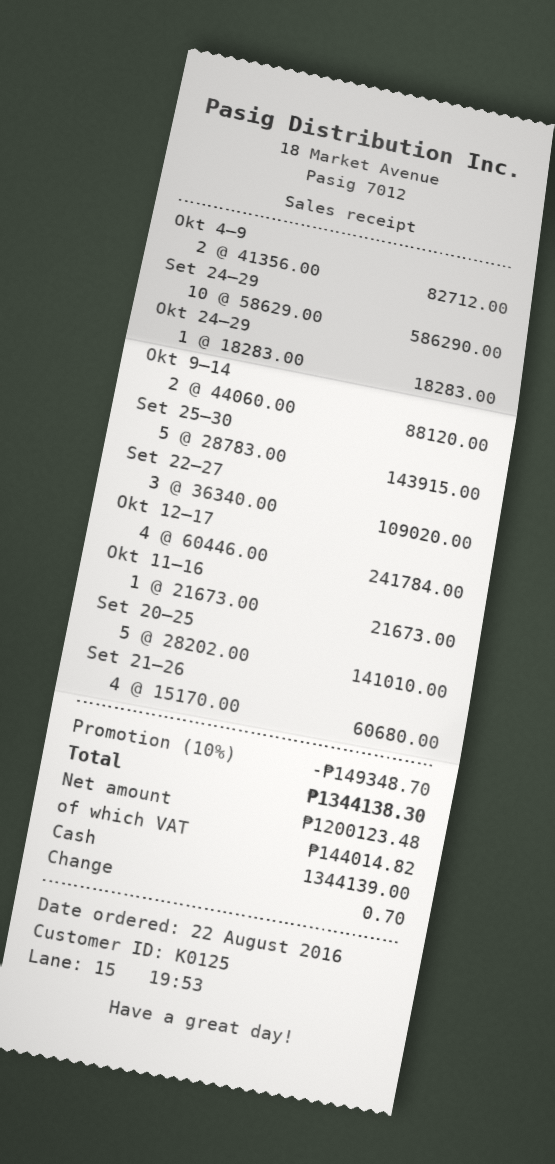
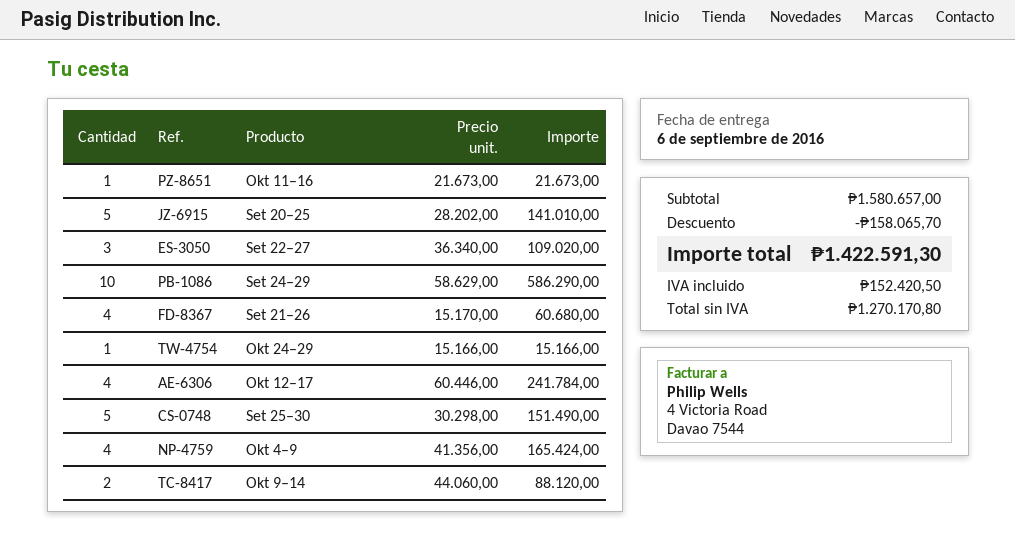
Okt 4–9: 2 x 41356.00 = 82712.00 -> 4 x 41356.00 = 165424.00
Okt 24–29: 1 x 18283.00 = 18283.00 -> 1 x 15166.00 = 15166.00
Set 25–30: 5 x 28783.00 = 143915.00 -> 5 x 30298.00 = 151490.00
discount: 149348.70 -> 158065.70
net: 1200123.48 -> 1270170.80
tax: 144014.82 -> 152420.50
total: 1344138.30 -> 1422591.30

